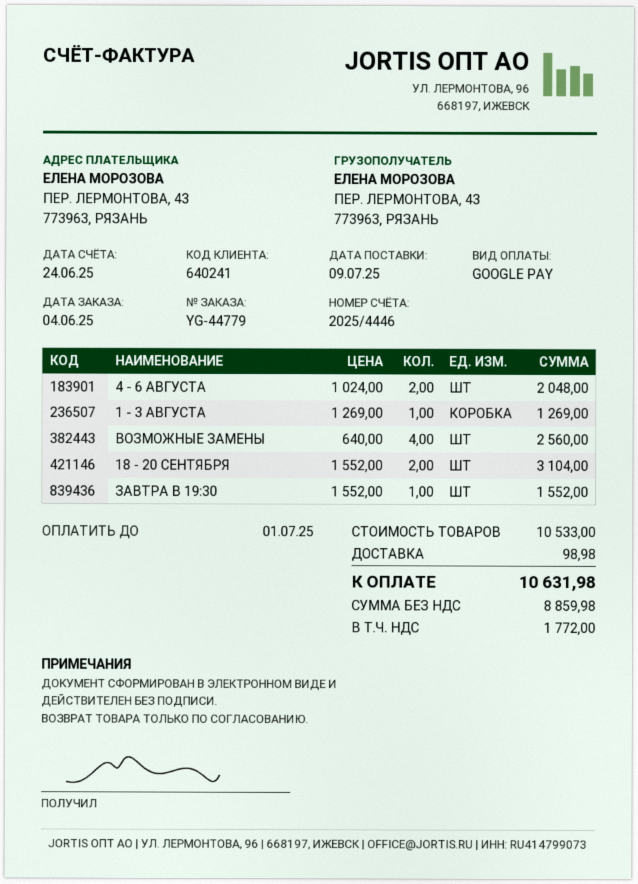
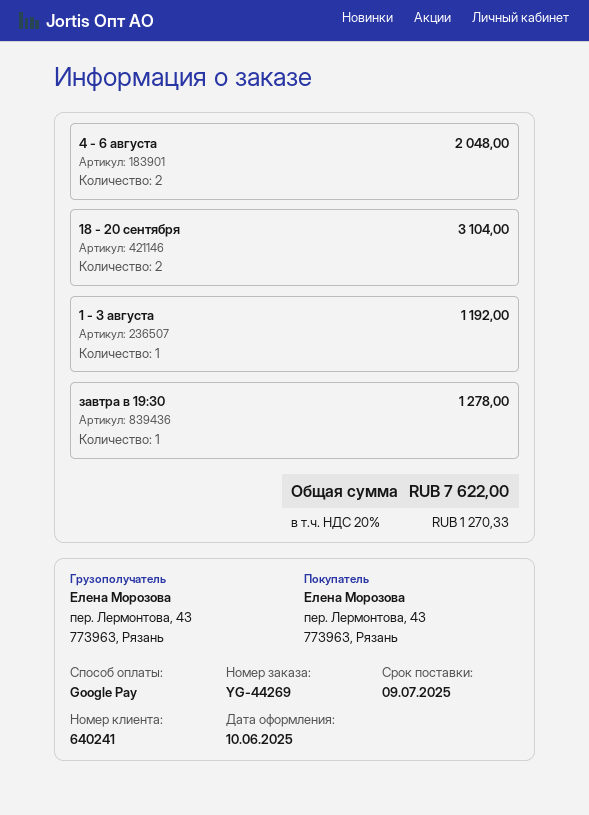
order number: YG-44779 -> YG-44269
order date: 2025-06-04 -> 2025-06-10
1 - 3 АВГУСТА: 1 for 1269.00 -> 1 for 1192.00
ВОЗМОЖНЫЕ ЗАМЕНЫ: 4 for 2560.00 -> none
ЗАВТРА В 19:30: 1 for 1552.00 -> 1 for 1278.00
shipping: 98.98 -> none
tax: 1772.00 -> 1270.33
total: 10631.98 -> 7622.00

